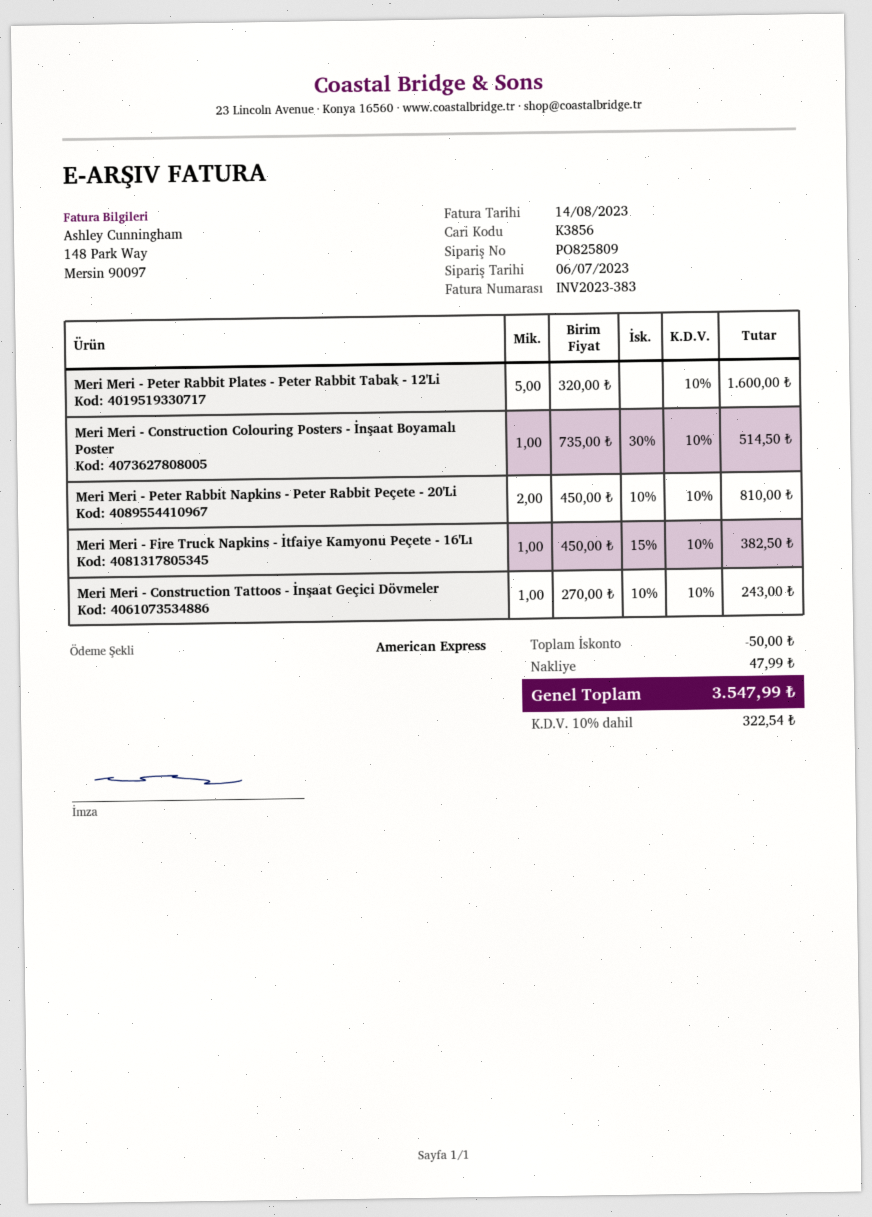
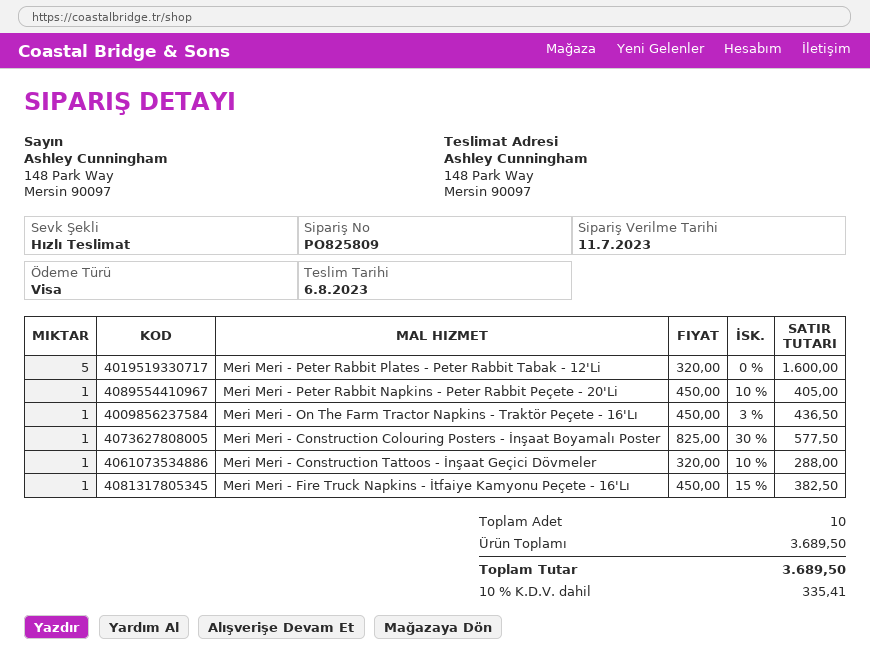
order date: 2023-07-06 -> 2023-07-11
payment method: American Express -> Visa
Meri Meri - Construction Colouring Posters - İnşaat Boyamalı Poster: 1 x 735.00 - 30% = 514.50 -> 1 x 825.00 - 30% = 577.50
Meri Meri - Peter Rabbit Napkins - Peter Rabbit Peçete - 20'Li: 2 x 450.00 - 10% = 810.00 -> 1 x 450.00 - 10% = 405.00
Meri Meri - Construction Tattoos - İnşaat Geçici Dövmeler: 1 x 270.00 - 10% = 243.00 -> 1 x 320.00 - 10% = 288.00
Meri Meri - On The Farm Tractor Napkins - Traktör Peçete - 16'Lı: none -> 1 x 450.00 - 3% = 436.50
discount: 50.00 -> none
shipping: 47.99 -> none
tax: 10% = 322.54 -> 10% = 335.41
total: 3547.99 -> 3689.50

